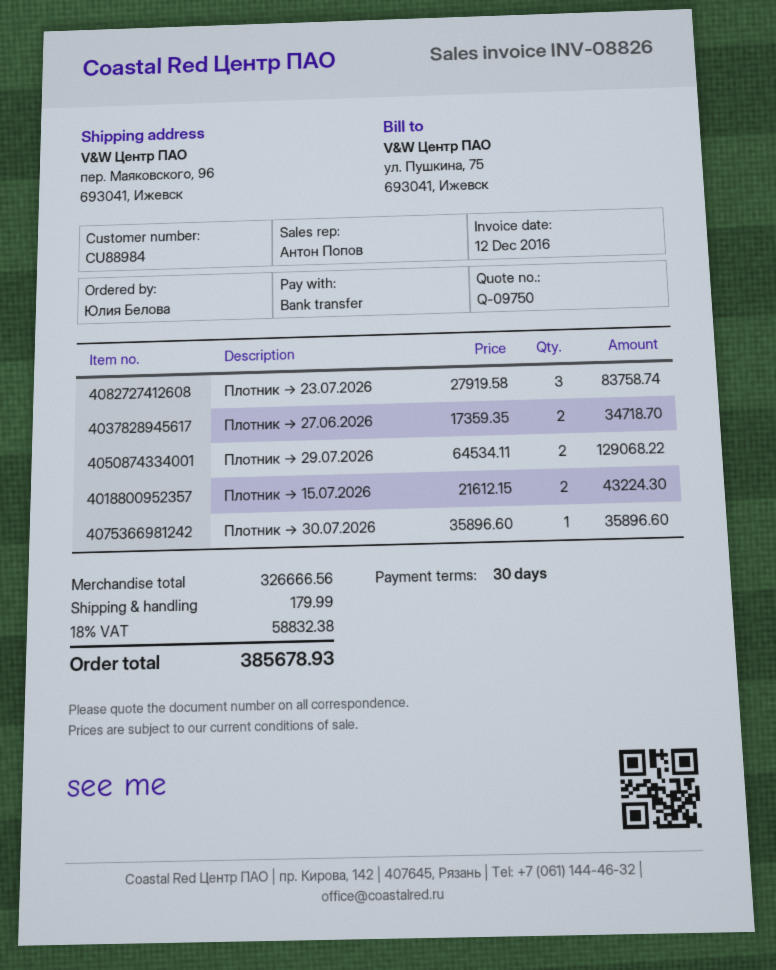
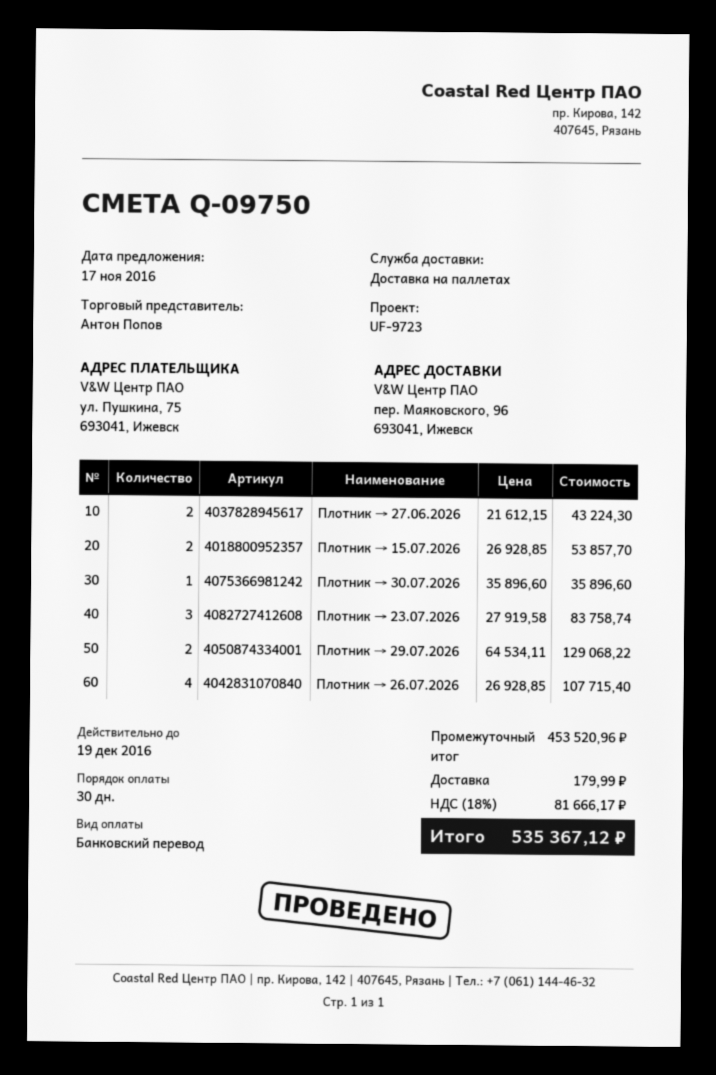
Плотник → 27.06.2026: 2 x 17359.35 = 34718.70 -> 2 x 21612.15 = 43224.30
Плотник → 15.07.2026: 2 x 21612.15 = 43224.30 -> 2 x 26928.85 = 53857.70
Плотник → 26.07.2026: none -> 4 x 26928.85 = 107715.40
subtotal: 326666.56 -> 453520.96
tax: 18% = 58832.38 -> 18% = 81666.17
total: 385678.93 -> 535367.12

